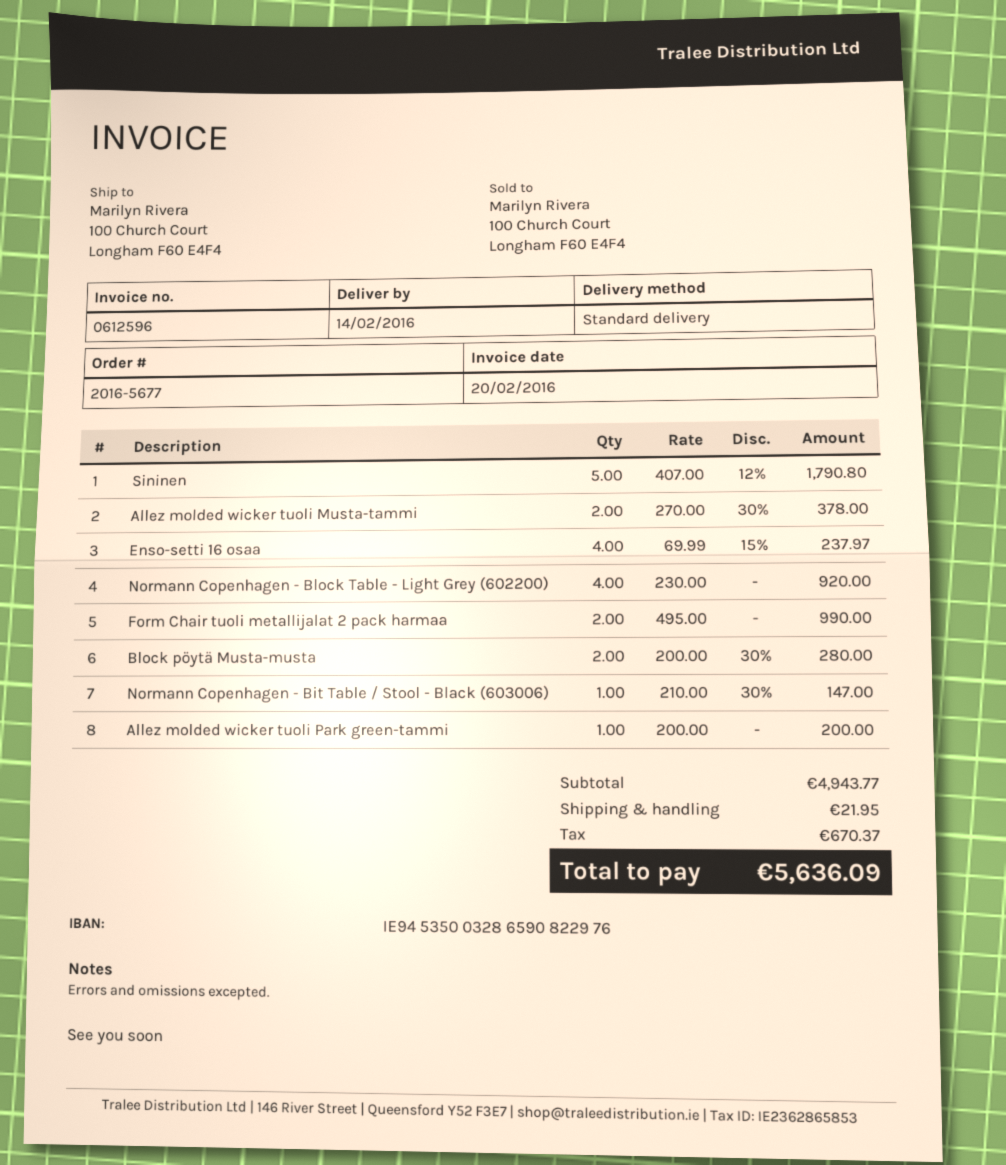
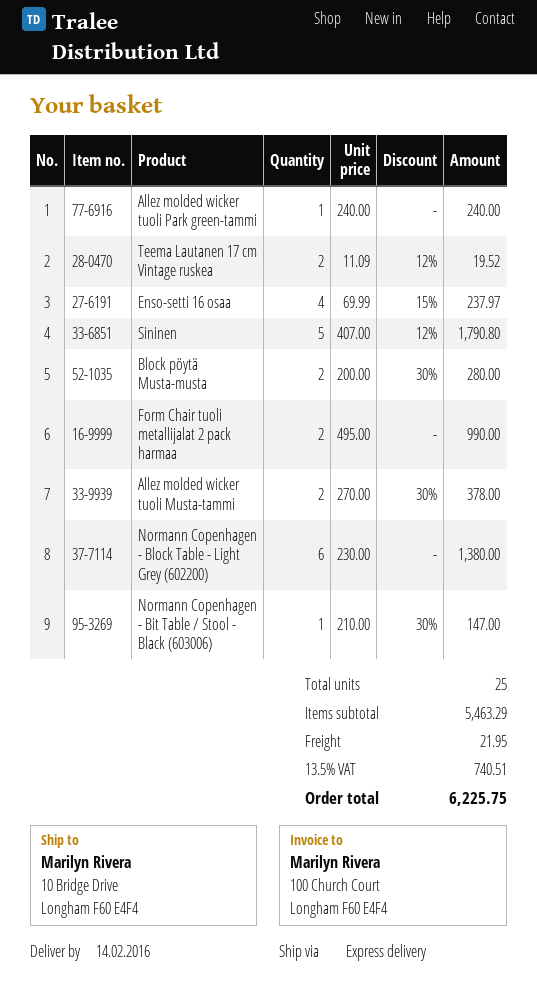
shipping method: standard -> express
ship to: 100 Church Court, Longham F60 E4F4 -> 10 Bridge Drive, Longham F60 E4F4
Normann Copenhagen - Block Table - Light Grey (602200): 4 x 230.00 = 920.00 -> 6 x 230.00 = 1380.00
Allez molded wicker tuoli Park green-tammi: 1 x 200.00 = 200.00 -> 1 x 240.00 = 240.00
Teema Lautanen 17 cm Vintage ruskea: none -> 2 x 11.09 - 12% = 19.52
subtotal: 4943.77 -> 5463.29
tax: 670.37 -> 740.51
total: 5636.09 -> 6225.75

